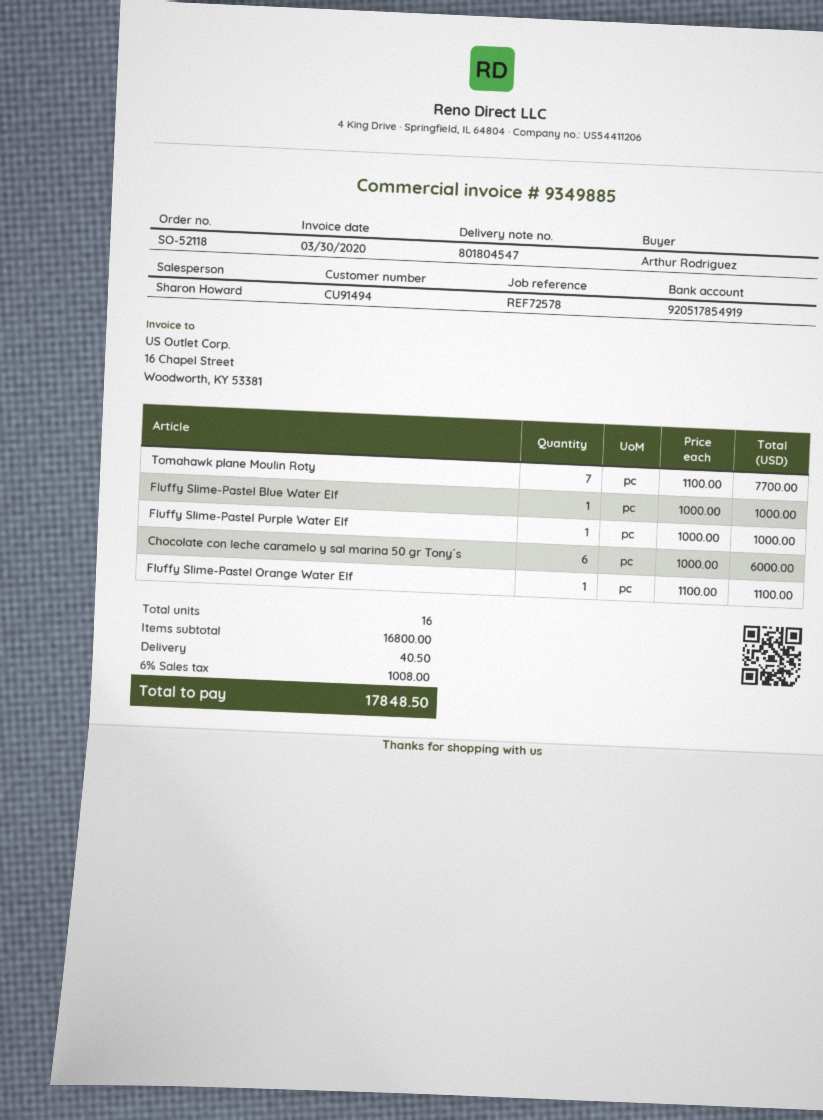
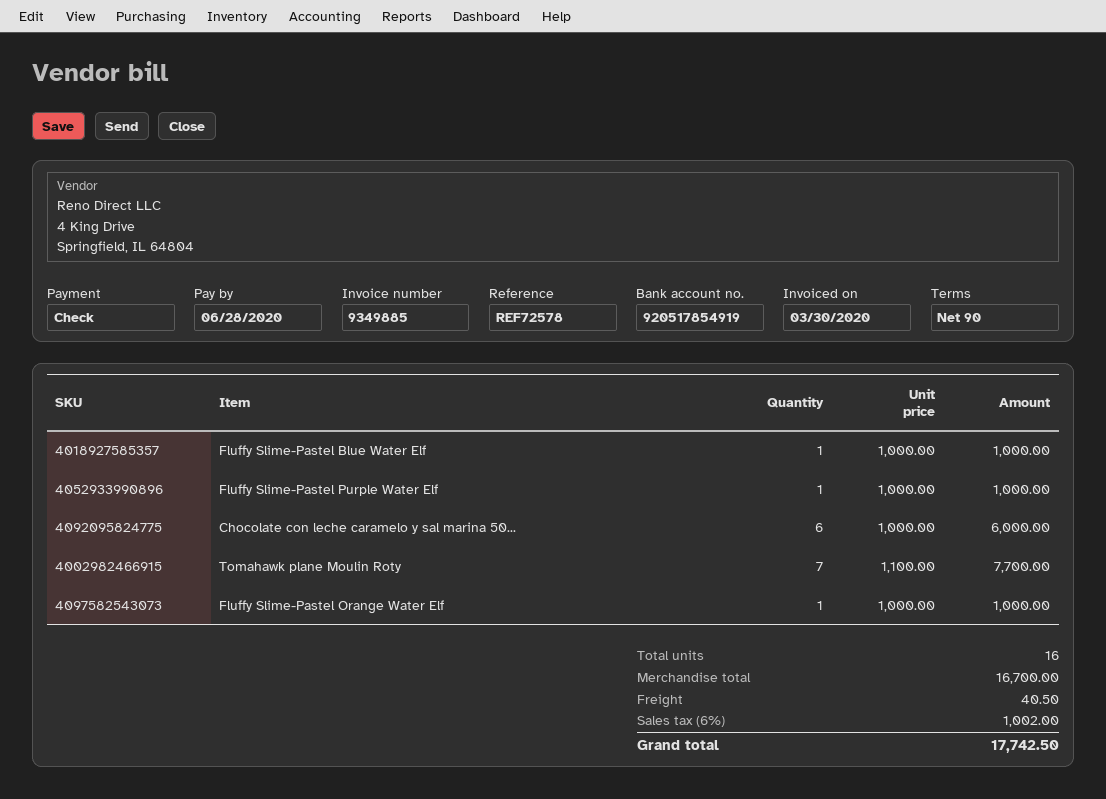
Fluffy Slime-Pastel Orange Water Elf: 1 x 1100.00 = 1100.00 -> 1 x 1000.00 = 1000.00
subtotal: 16800.00 -> 16700.00
tax: 6% = 1008.00 -> 6% = 1002.00
total: 17848.50 -> 17742.50

